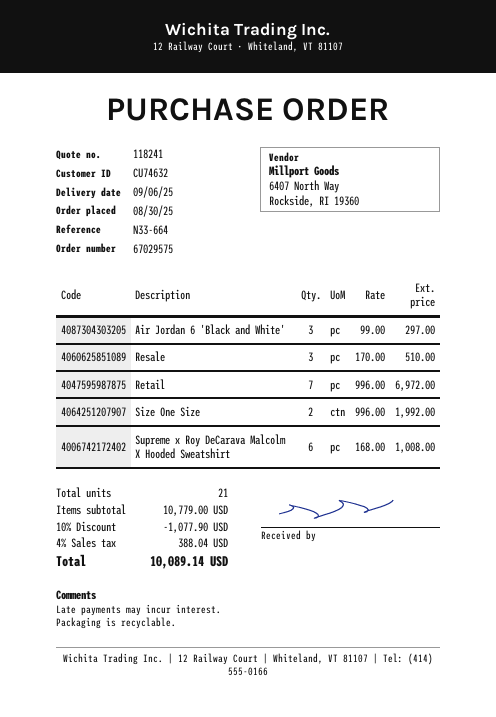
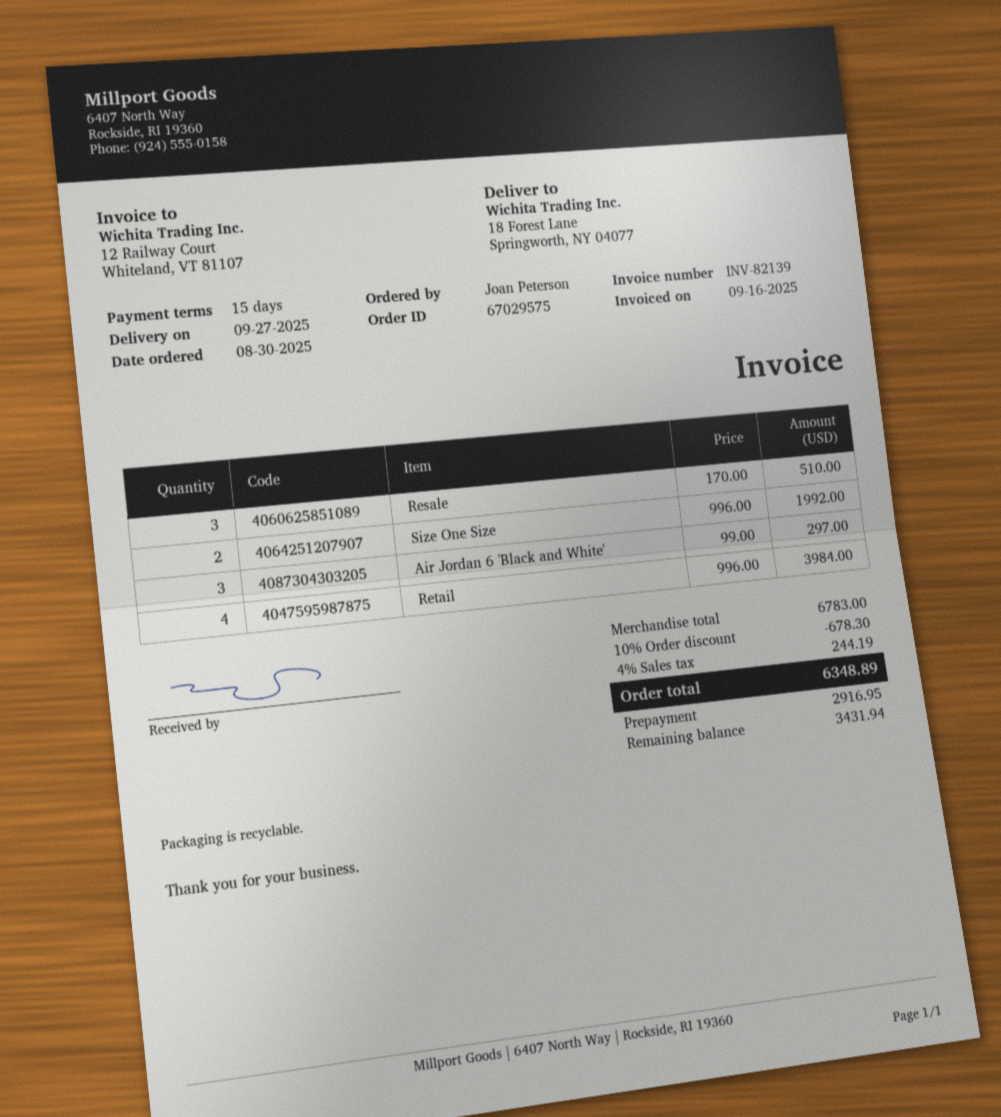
delivery date: 2025-09-06 -> 2025-09-27
Retail: 7 x 996.00 = 6972.00 -> 4 x 996.00 = 3984.00
Supreme x Roy DeCarava Malcolm X Hooded Sweatshirt: 6 x 168.00 = 1008.00 -> none
subtotal: 10779.00 -> 6783.00
discount: 10% = 1077.90 -> 10% = 678.30
tax: 4% = 388.04 -> 4% = 244.19
total: 10089.14 -> 6348.89

